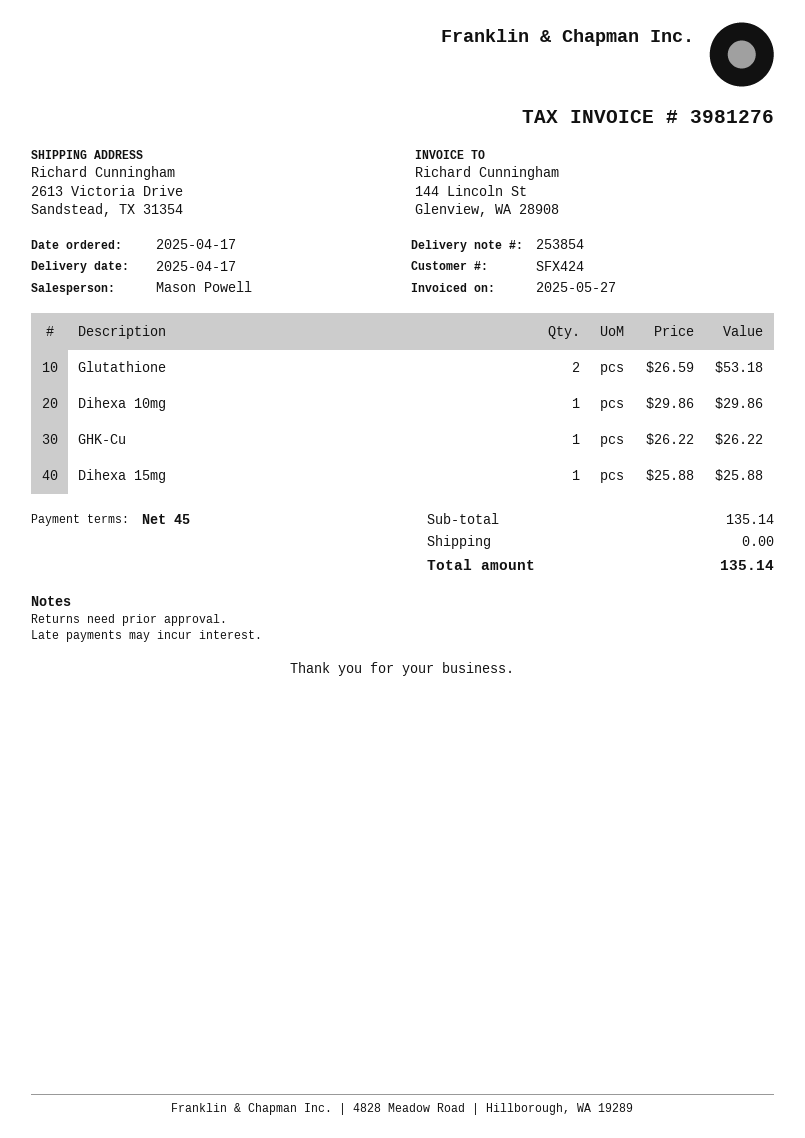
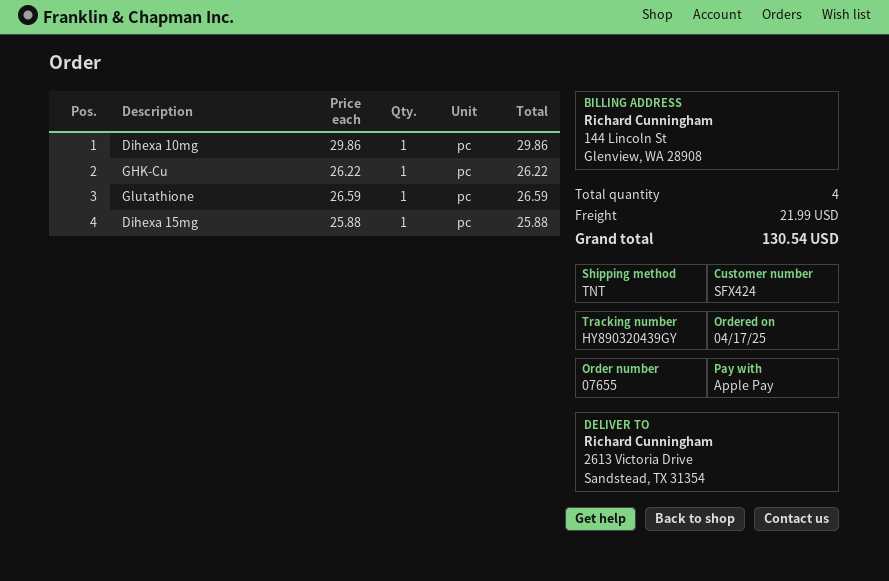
Glutathione: 2 x 26.59 = 53.18 -> 1 x 26.59 = 26.59
shipping: 0.00 -> 21.99
total: 135.14 -> 130.54

